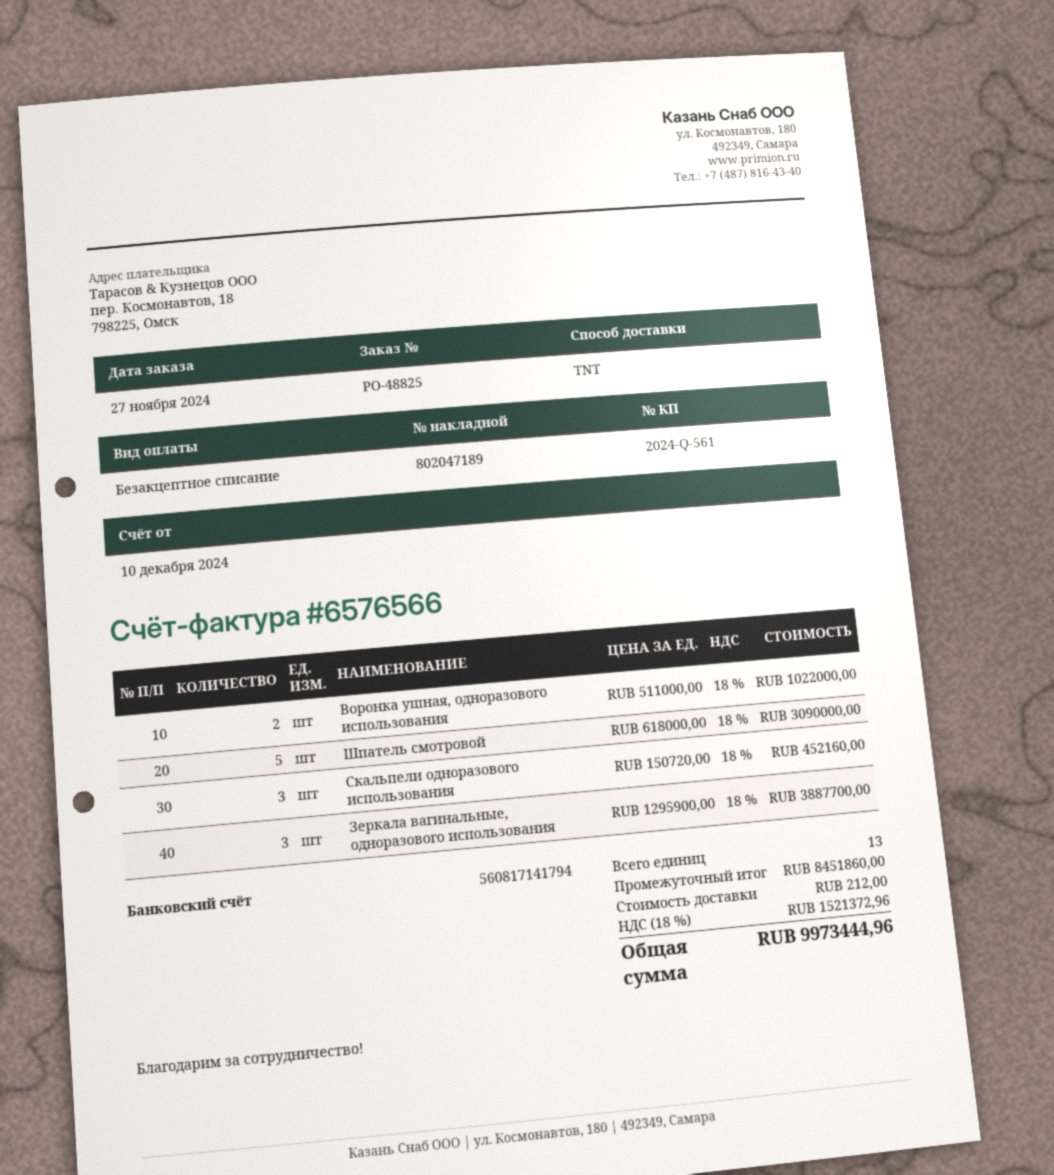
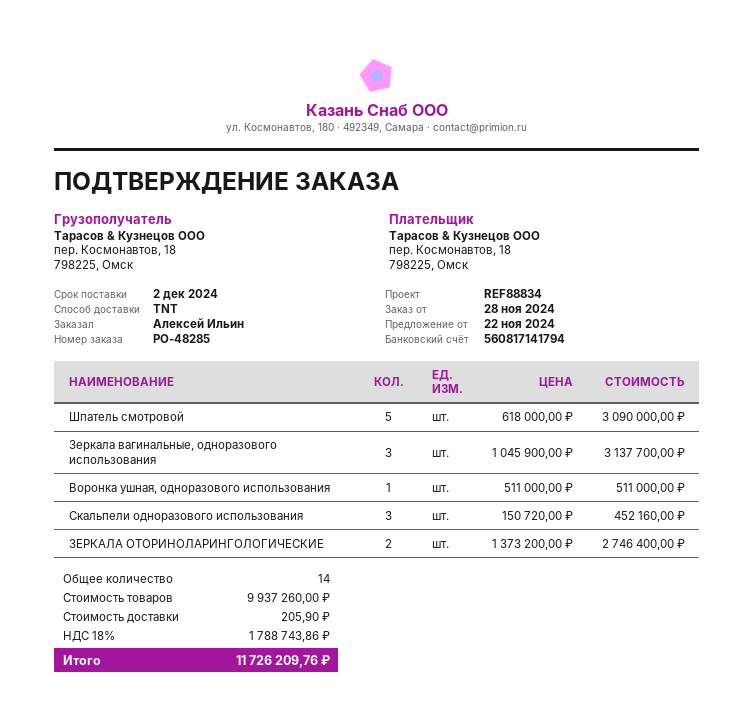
order number: PO-48825 -> PO-48285
order date: 2024-11-27 -> 2024-11-28
Воронка ушная, одноразового использования: 2 x 511000.00 = 1022000.00 -> 1 x 511000.00 = 511000.00
Зеркала вагинальные, одноразового использования: 3 x 1295900.00 = 3887700.00 -> 3 x 1045900.00 = 3137700.00
ЗЕРКАЛА ОТОРИНОЛАРИНГОЛОГИЧЕСКИЕ: none -> 2 x 1373200.00 = 2746400.00
total quantity: 13 -> 14
subtotal: 8451860.00 -> 9937260.00
shipping: 212.00 -> 205.90
tax: 18% = 1521372.96 -> 18% = 1788743.86
total: 9973444.96 -> 11726209.76

